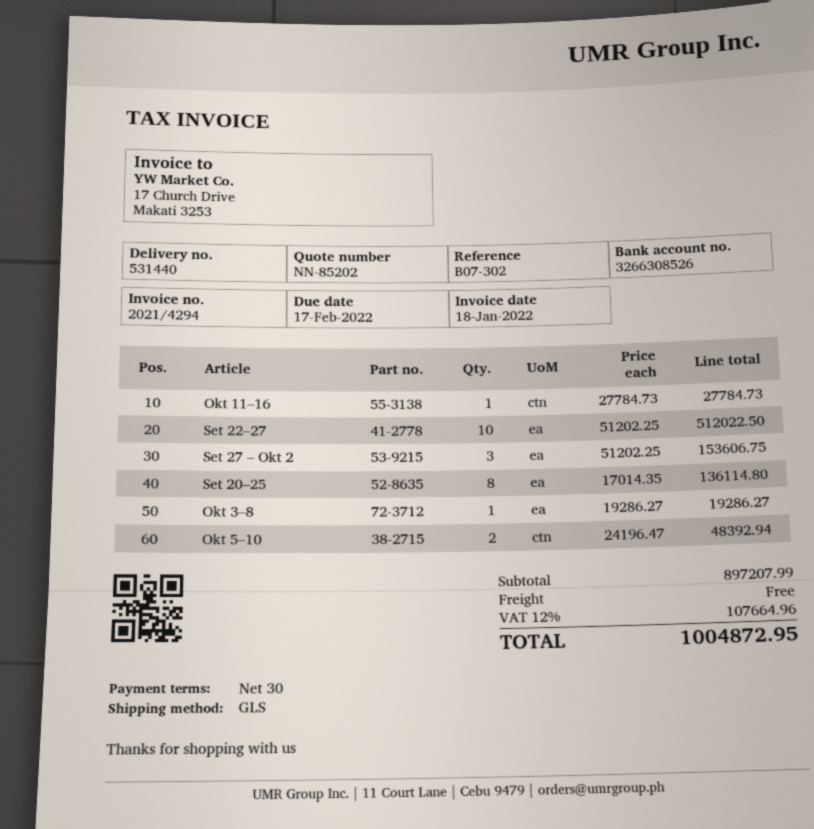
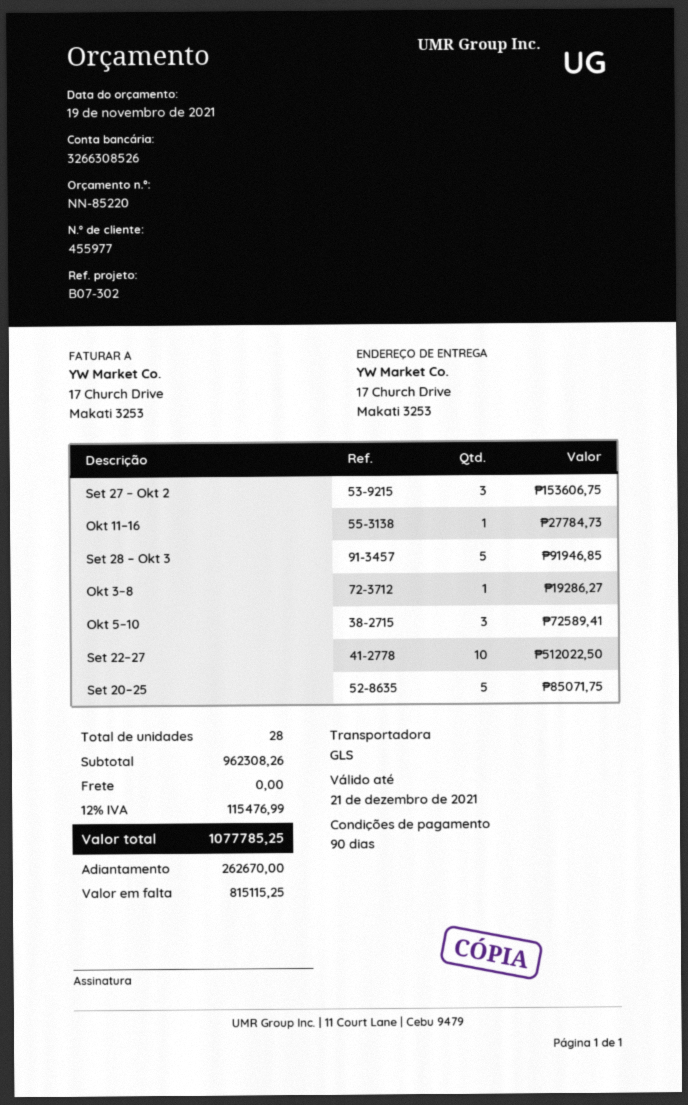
quote number: NN-85202 -> NN-85220
payment terms: 30 days -> 90 days
Set 20–25: 8 for 136114.80 -> 5 for 85071.75
Okt 5–10: 2 for 48392.94 -> 3 for 72589.41
Set 28 – Okt 3: none -> 5 for 91946.85
subtotal: 897207.99 -> 962308.26
tax: 12% = 107664.96 -> 12% = 115476.99
total: 1004872.95 -> 1077785.25

